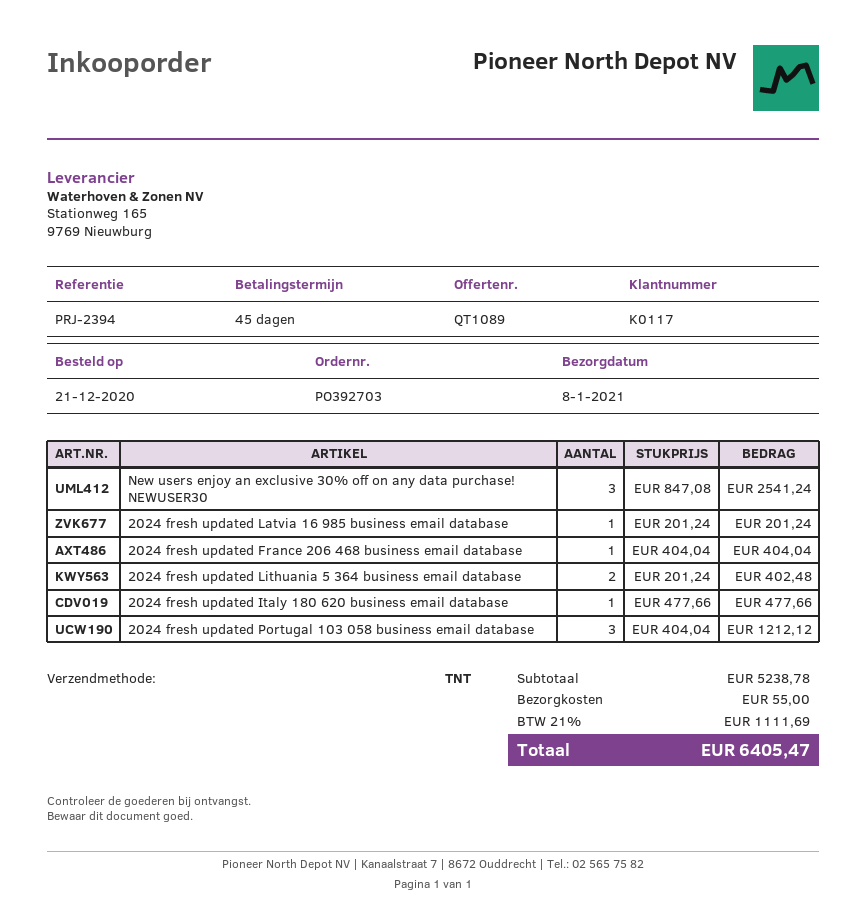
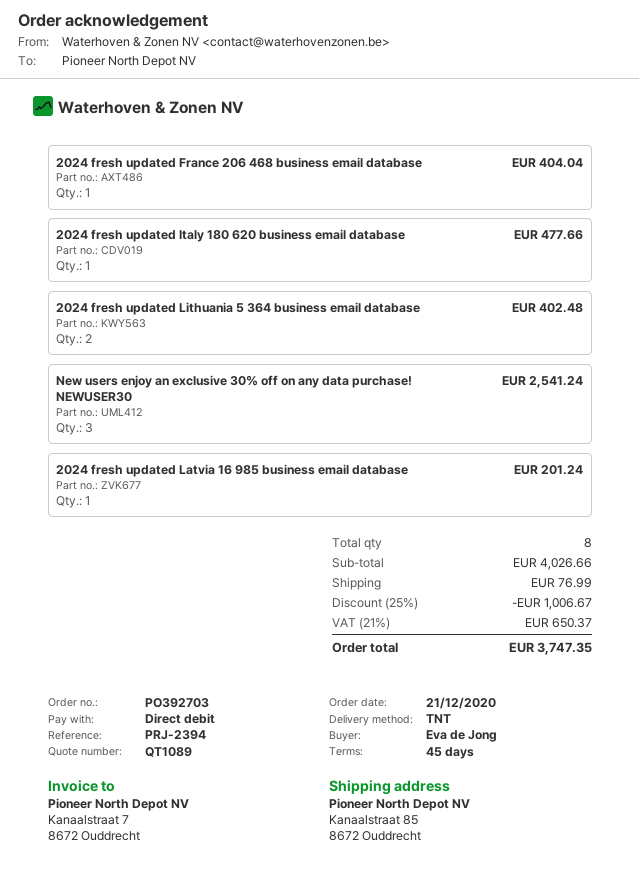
2024 fresh updated Portugal 103 058 business email database: 3 for 1212.12 -> none
subtotal: 5238.78 -> 4026.66
discount: none -> 25% = 1006.67
shipping: 55.00 -> 76.99
tax: 21% = 1111.69 -> 21% = 650.37
total: 6405.47 -> 3747.35

